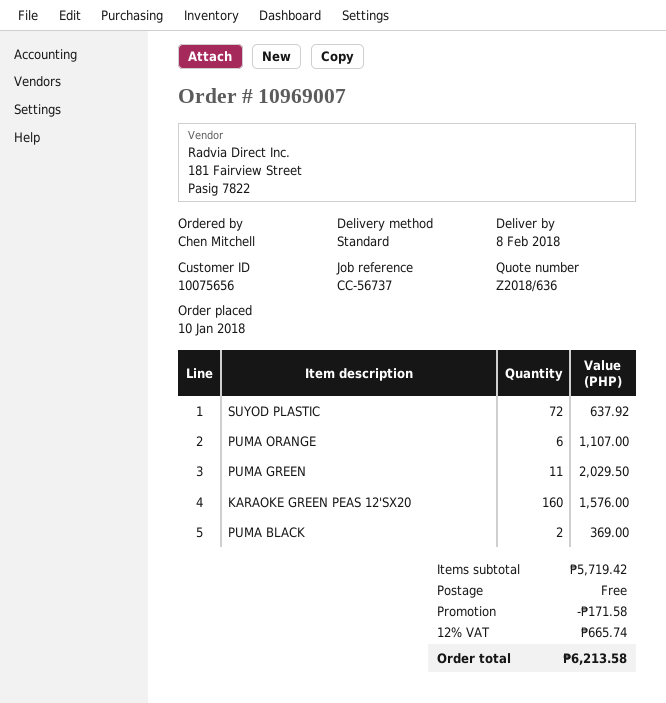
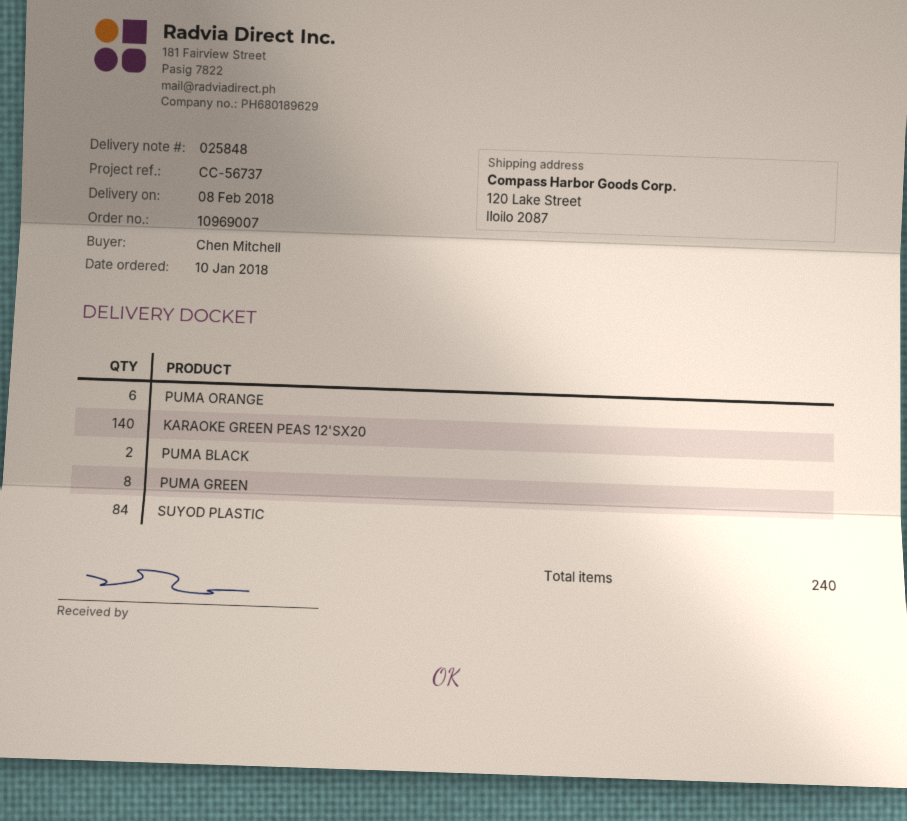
SUYOD PLASTIC: 72 -> 84
PUMA GREEN: 11 -> 8
KARAOKE GREEN PEAS 12'SX20: 160 -> 140

